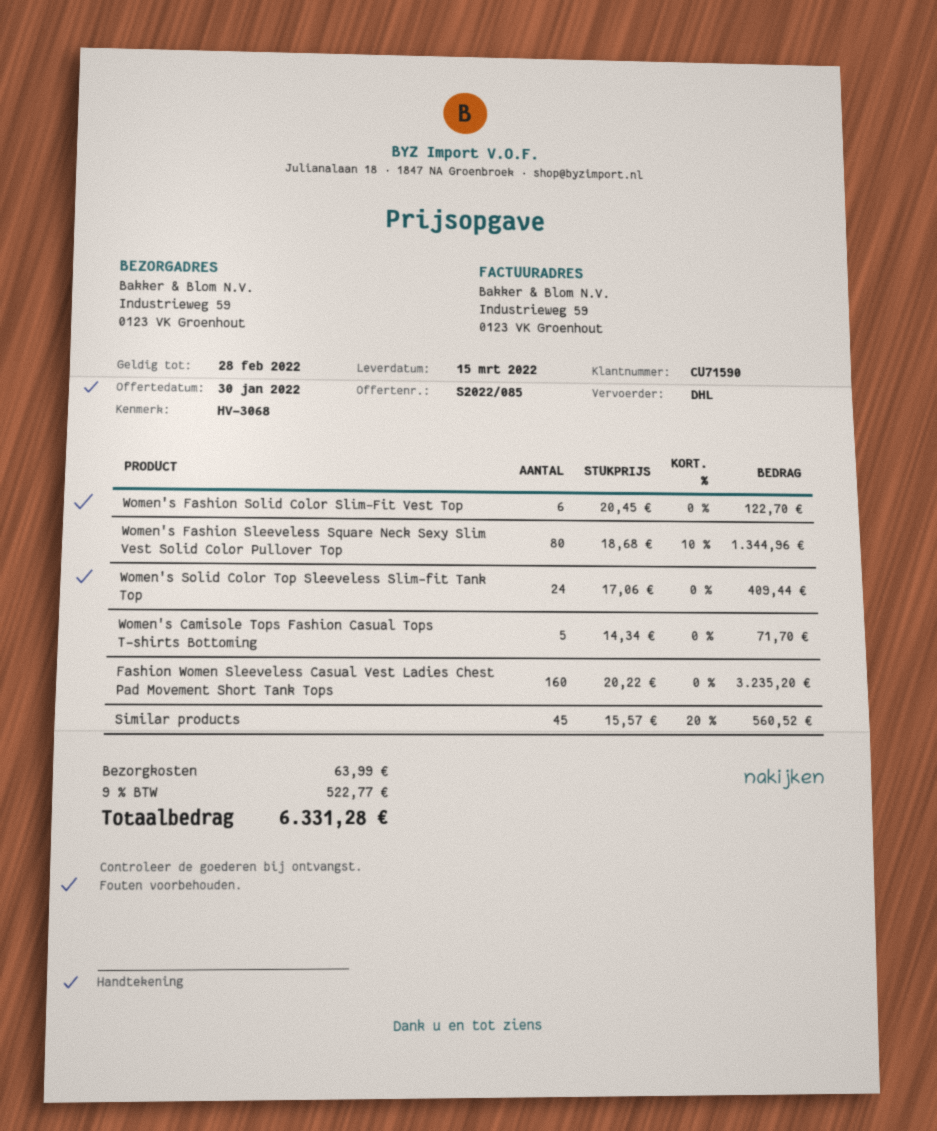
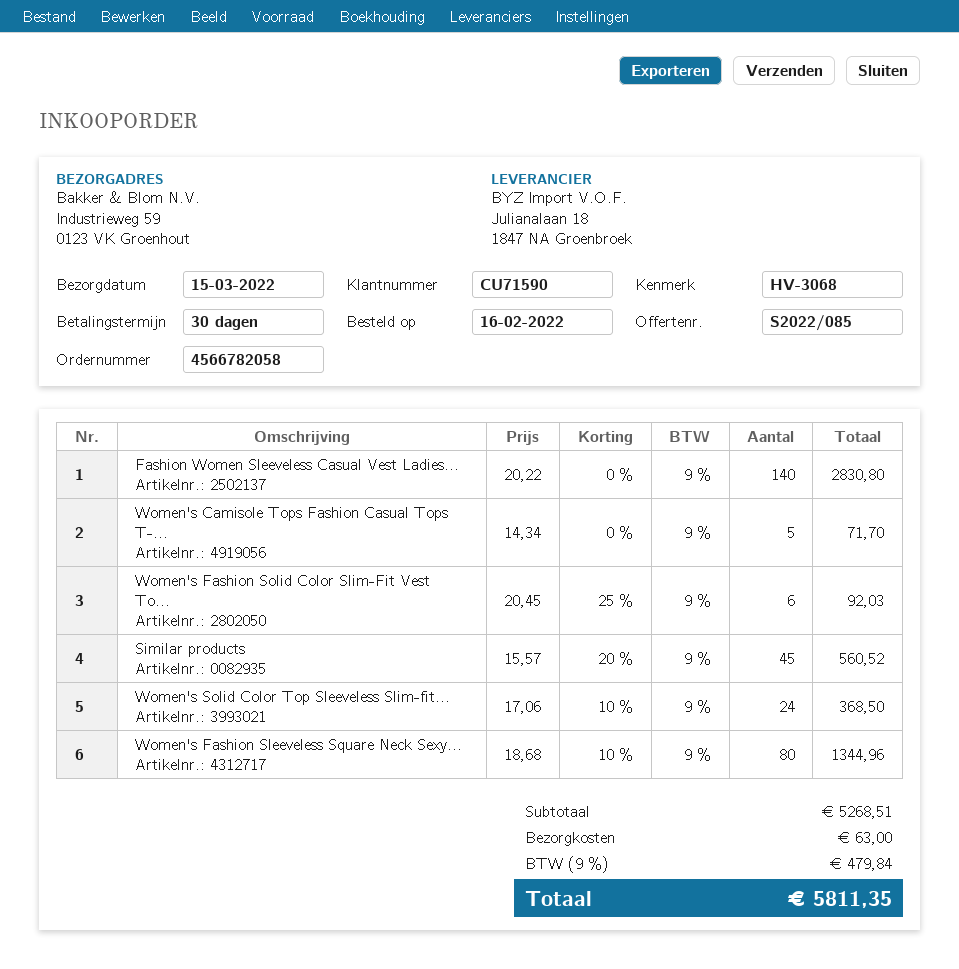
Women's Fashion Solid Color Slim-Fit Vest Top: 6 x 20.45 = 122.70 -> 6 x 20.45 - 25% = 92.03
Women's Solid Color Top Sleeveless Slim-fit Tank Top: 24 x 17.06 = 409.44 -> 24 x 17.06 - 10% = 368.50
Fashion Women Sleeveless Casual Vest Ladies Chest Pad Movement Short Tank Tops: 160 x 20.22 = 3235.20 -> 140 x 20.22 = 2830.80
shipping: 63.99 -> 63.00
tax: 9% = 522.77 -> 9% = 479.84
total: 6331.28 -> 5811.35

